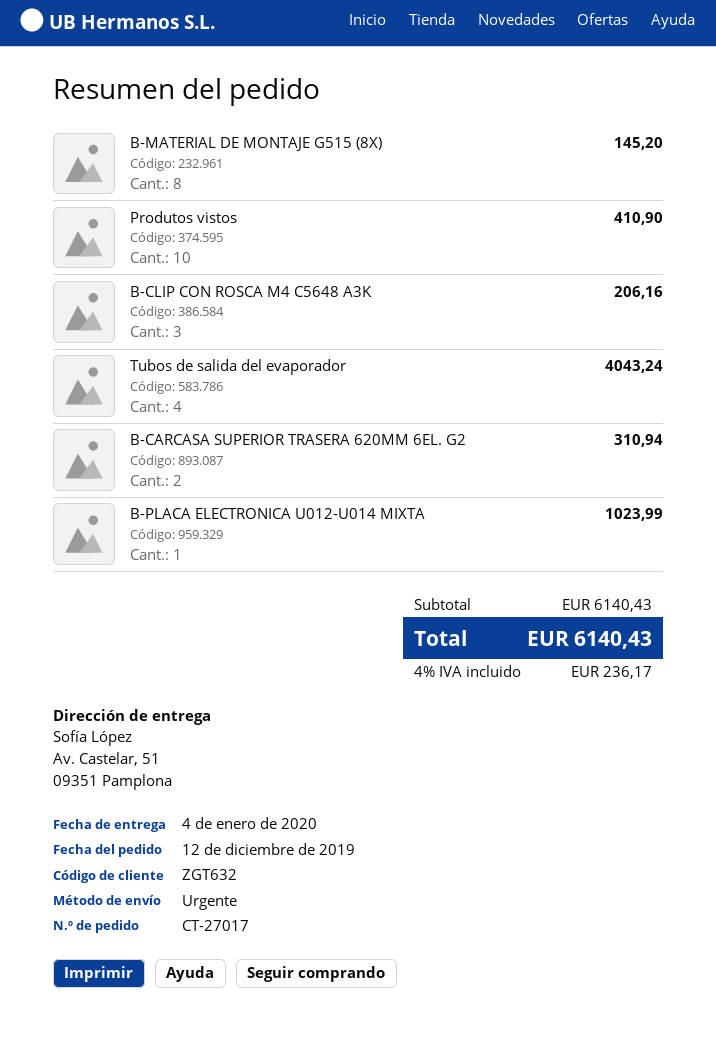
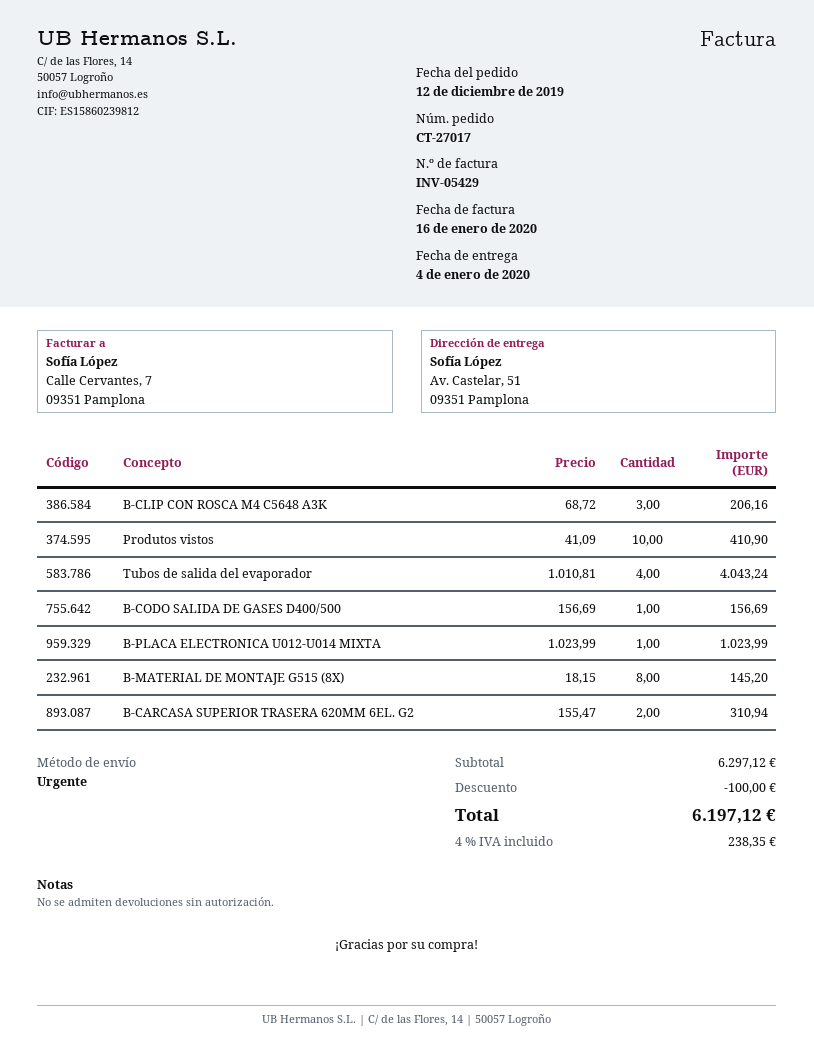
B-CODO SALIDA DE GASES D400/500: none -> 1 for 156.69
subtotal: 6140.43 -> 6297.12
discount: none -> 100.00
tax: 4% = 236.17 -> 4% = 238.35
total: 6140.43 -> 6197.12

